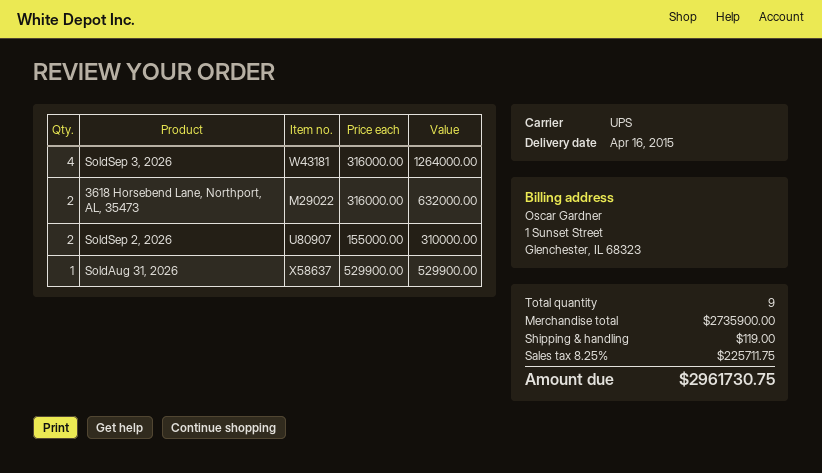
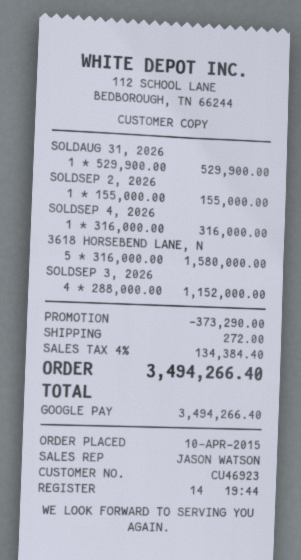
SoldSep 3, 2026: 4 x 316000.00 = 1264000.00 -> 4 x 288000.00 = 1152000.00
3618 Horsebend Lane, Northport, AL, 35473: 2 x 316000.00 = 632000.00 -> 5 x 316000.00 = 1580000.00
SoldSep 2, 2026: 2 x 155000.00 = 310000.00 -> 1 x 155000.00 = 155000.00
SOLDSEP 4, 2026: none -> 1 x 316000.00 = 316000.00
discount: none -> 373290.00
shipping: 119.00 -> 272.00
tax: 8.25% = 225711.75 -> 4% = 134384.40
total: 2961730.75 -> 3494266.40

